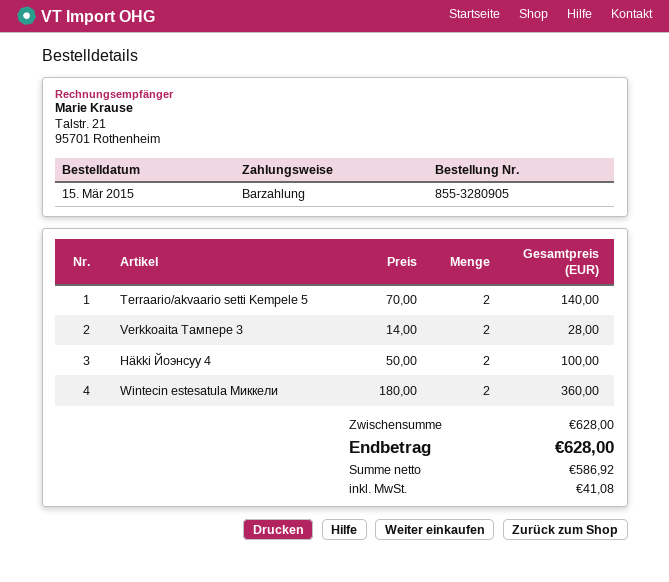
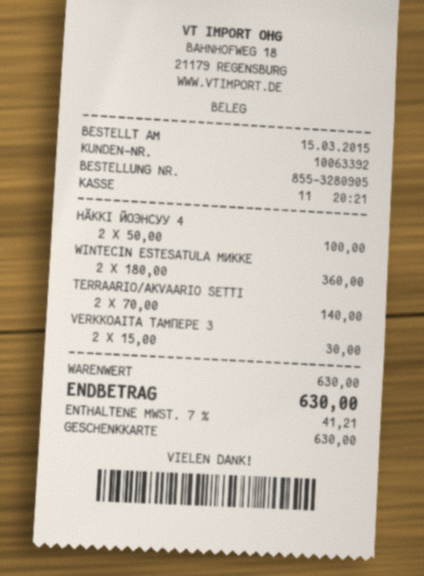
payment method: cash -> gift card
Verkkoaita Тампере 3: 2 x 14.00 = 28.00 -> 2 x 15.00 = 30.00
subtotal: 628.00 -> 630.00
tax: 41.08 -> 41.21
total: 628.00 -> 630.00

